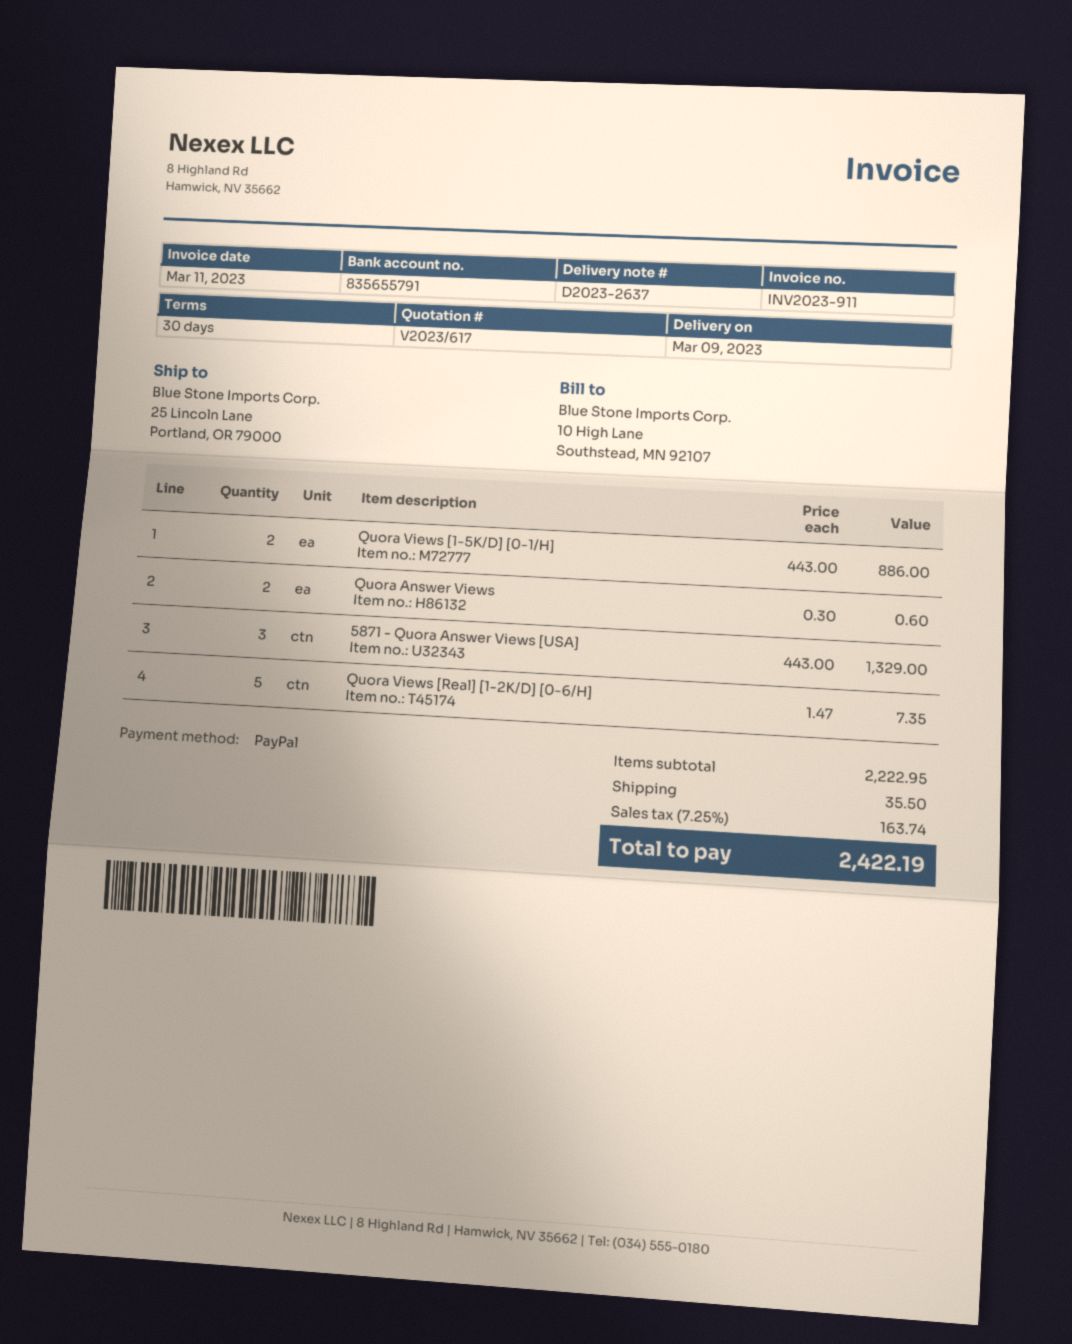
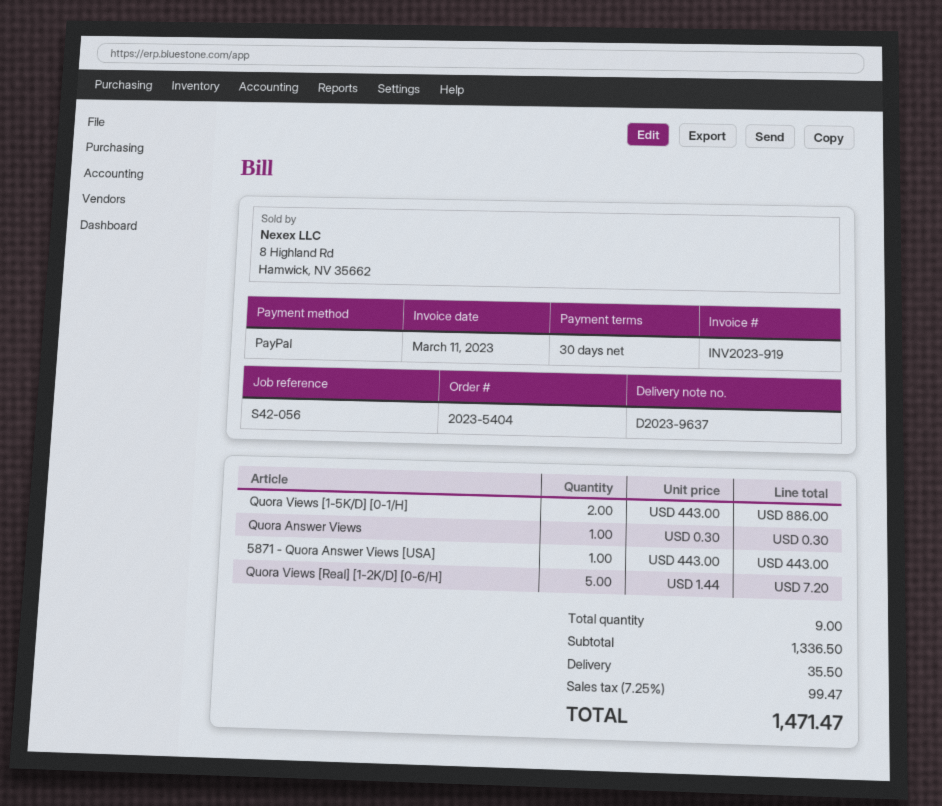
delivery note number: D2023-2637 -> D2023-9637
invoice number: INV2023-911 -> INV2023-919
Quora Answer Views: 2 x 0.30 = 0.60 -> 1 x 0.30 = 0.30
5871 - Quora Answer Views [USA]: 3 x 443.00 = 1329.00 -> 1 x 443.00 = 443.00
Quora Views [Real] [1-2K/D] [0-6/H]: 5 x 1.47 = 7.35 -> 5 x 1.44 = 7.20
subtotal: 2222.95 -> 1336.50
tax: 7.25% = 163.74 -> 7.25% = 99.47
total: 2422.19 -> 1471.47

